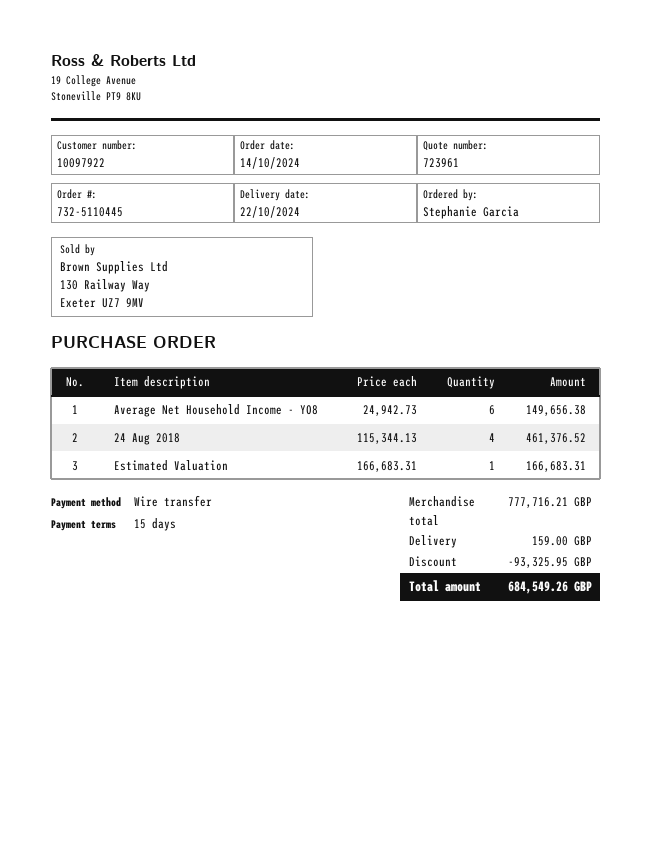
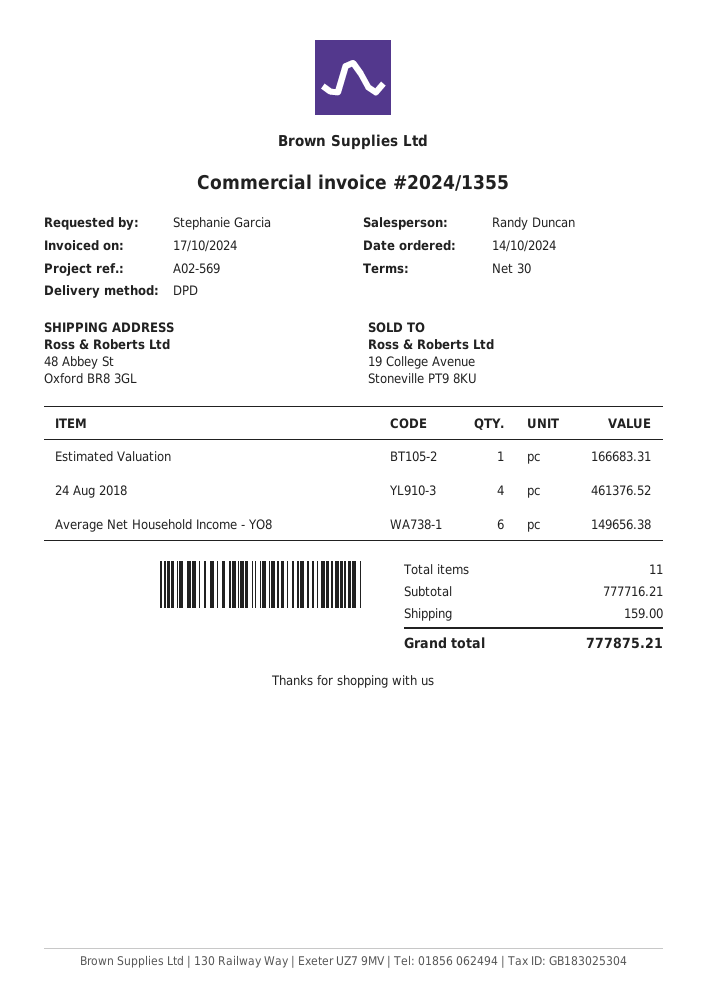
payment terms: 15 days -> 30 days
discount: 93325.95 -> none
total: 684549.26 -> 777875.21

